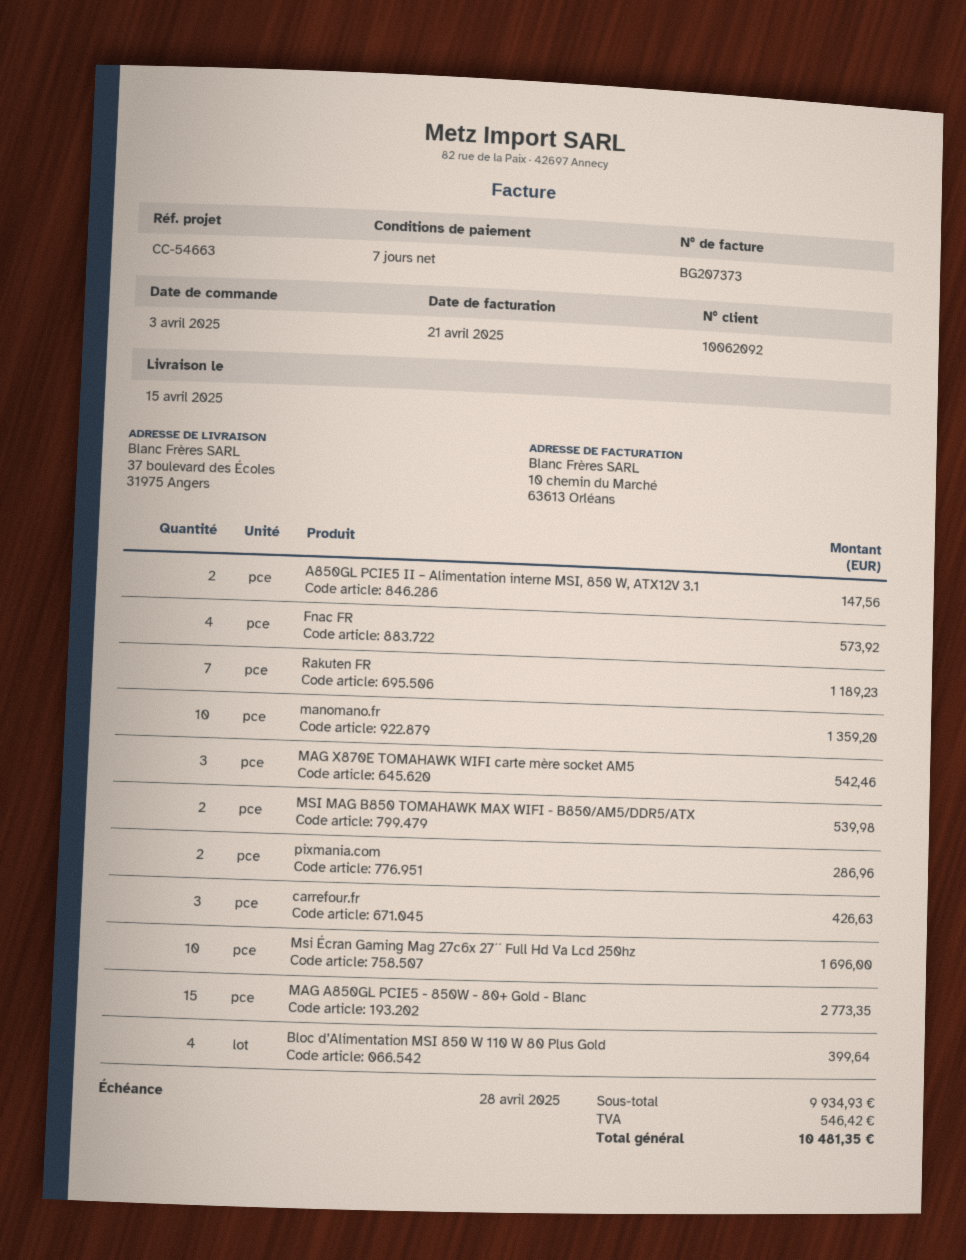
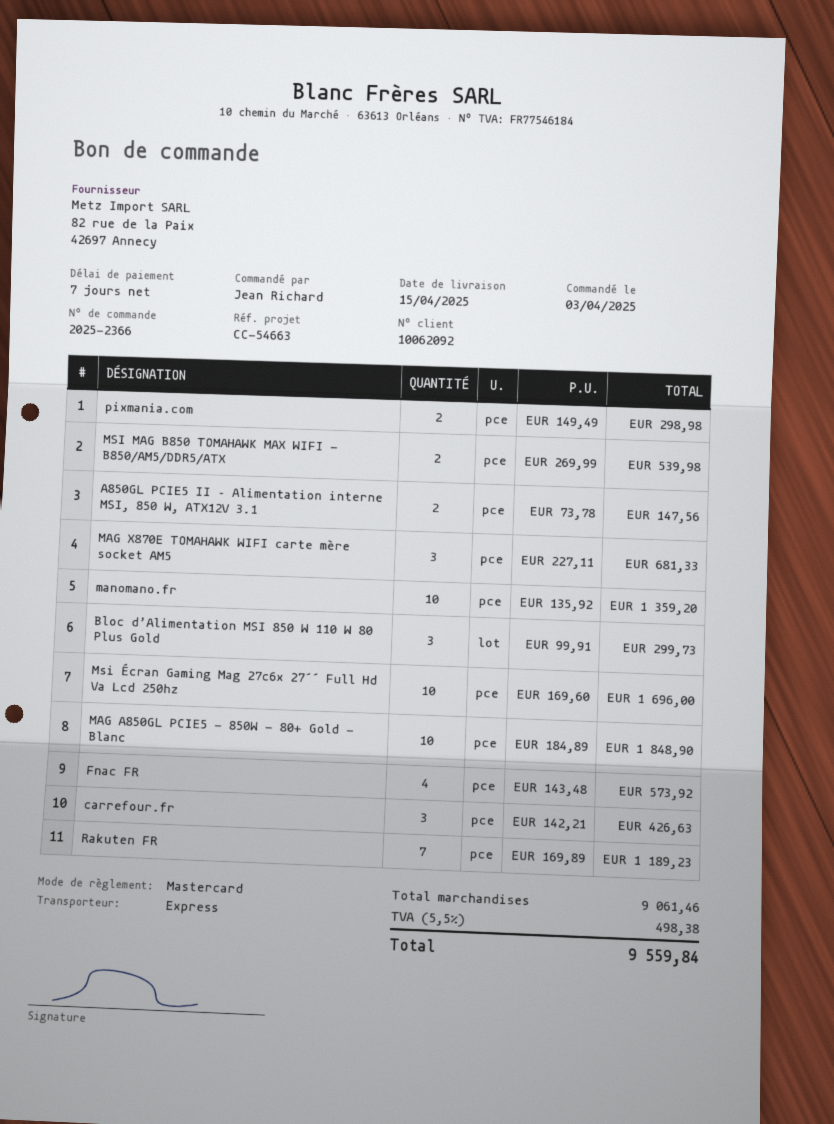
MAG X870E TOMAHAWK WIFI carte mère socket AM5: 3 for 542.46 -> 3 for 681.33
pixmania.com: 2 for 286.96 -> 2 for 298.98
MAG A850GL PCIE5 - 850W - 80+ Gold - Blanc: 15 for 2773.35 -> 10 for 1848.90
Bloc d’Alimentation MSI 850 W 110 W 80 Plus Gold: 4 for 399.64 -> 3 for 299.73
subtotal: 9934.93 -> 9061.46
tax: 546.42 -> 498.38
total: 10481.35 -> 9559.84

